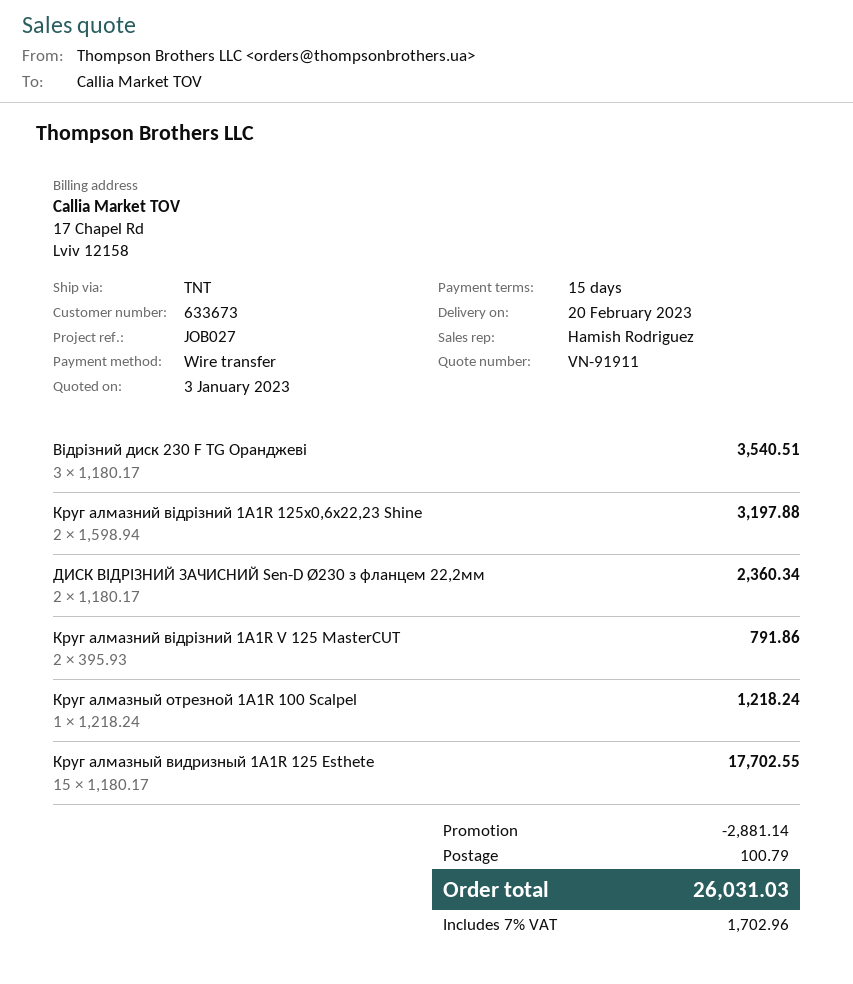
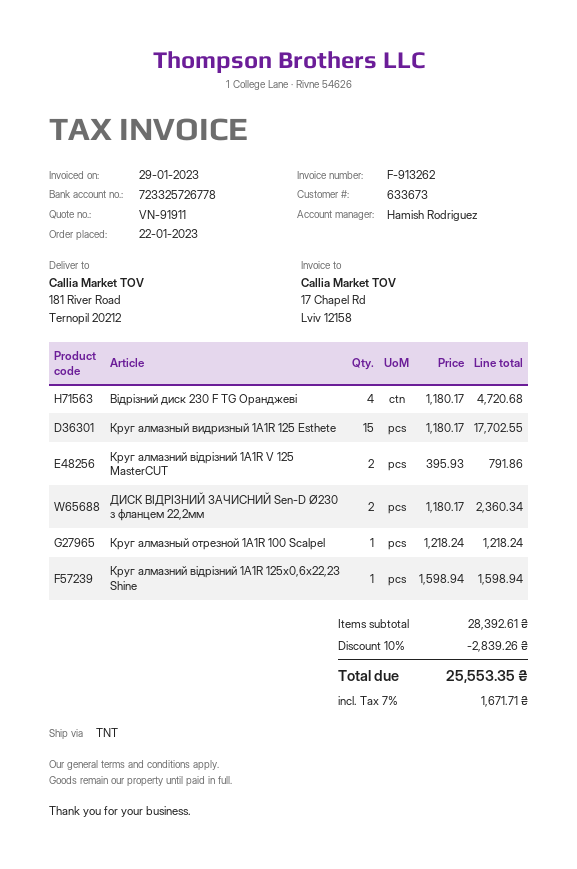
Відрізний диск 230 F TG Оранджеві: 3 x 1180.17 = 3540.51 -> 4 x 1180.17 = 4720.68
Круг алмазний вiдрiзний 1A1R 125x0,6x22,23 Shine: 2 x 1598.94 = 3197.88 -> 1 x 1598.94 = 1598.94
discount: 2881.14 -> 2839.26
shipping: 100.79 -> none
tax: 7% = 1702.96 -> 7% = 1671.71
total: 26031.03 -> 25553.35

